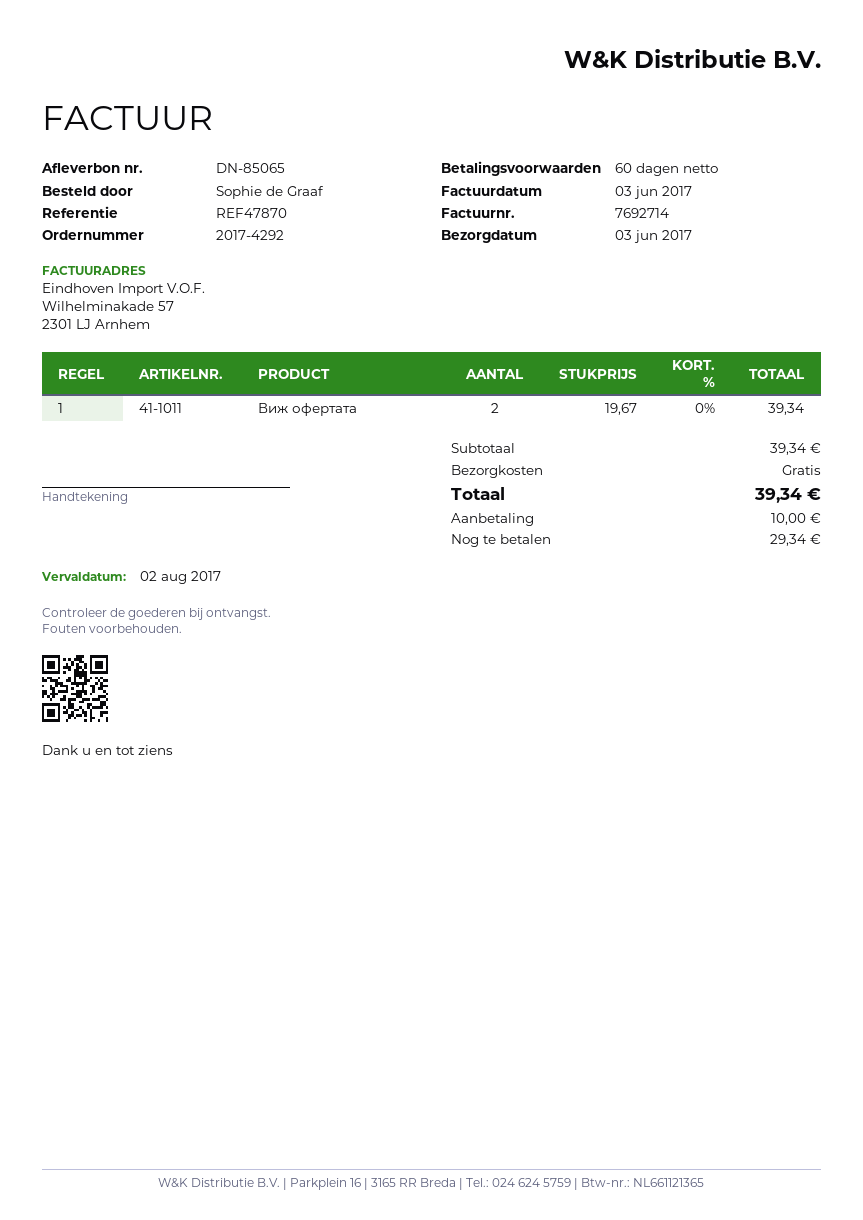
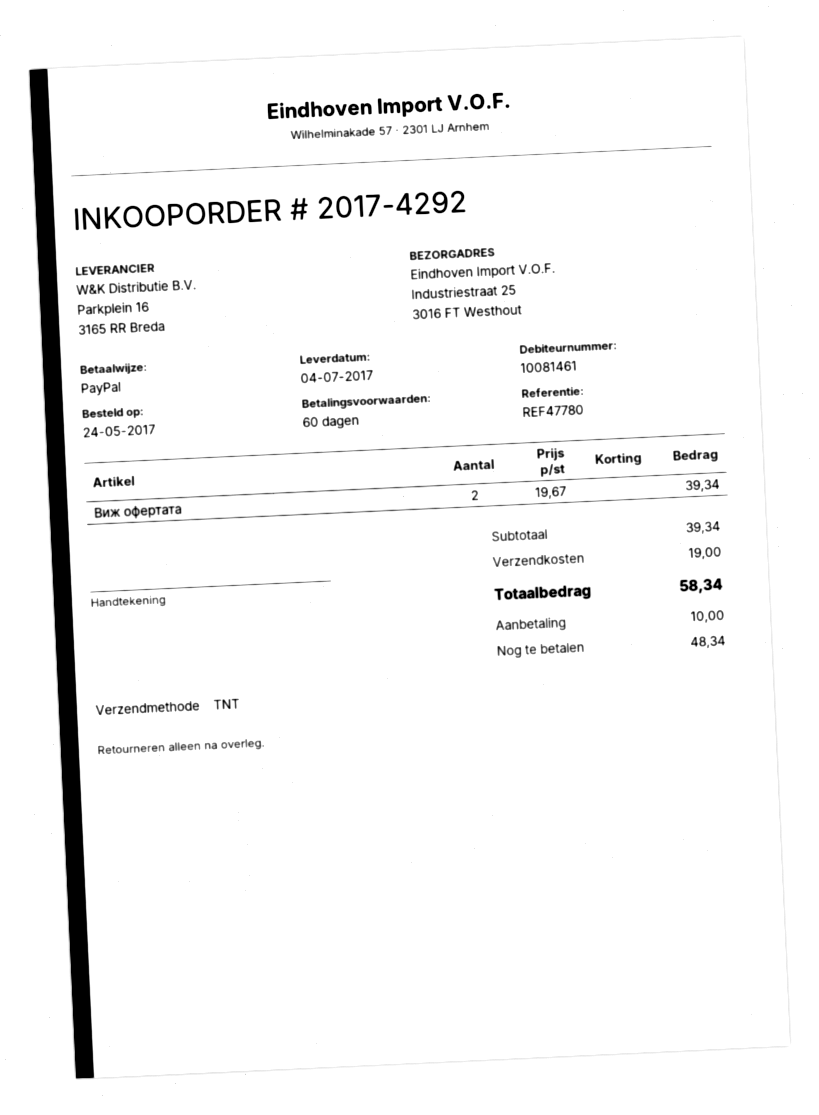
delivery date: 2017-06-03 -> 2017-07-04
reference: REF47870 -> REF47780
shipping: 0.00 -> 19.00
total: 39.34 -> 58.34
balance: 29.34 -> 48.34

